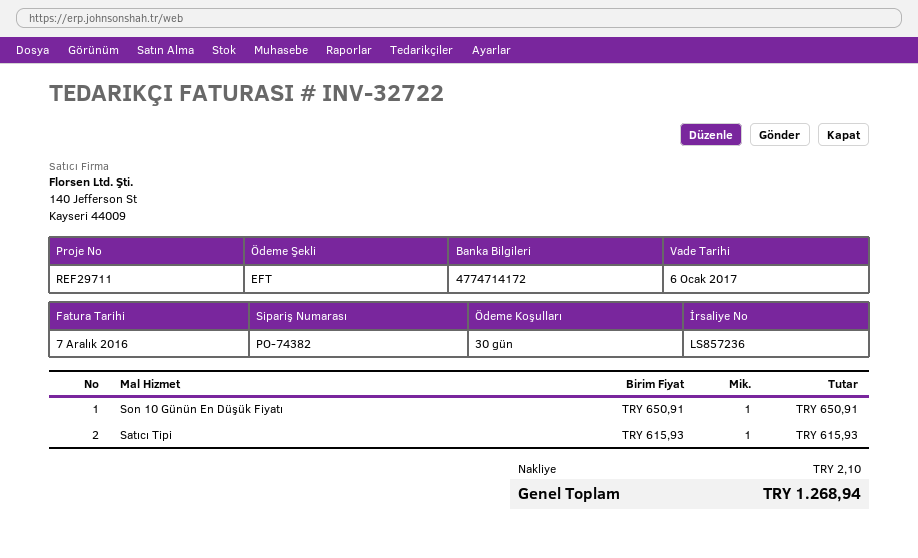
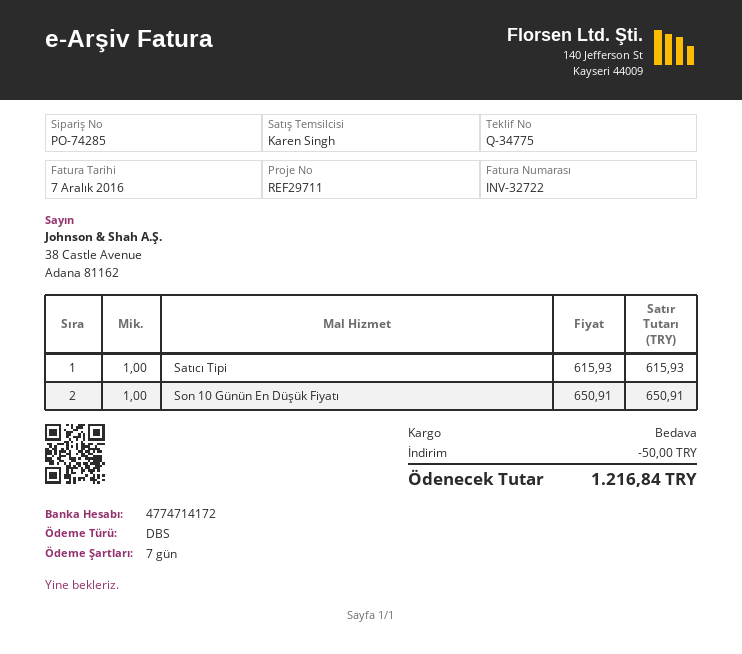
order number: PO-74382 -> PO-74285
payment terms: 30 days -> 7 days
payment method: bank transfer -> direct debit
discount: none -> 50.00
shipping: 2.10 -> 0.00
total: 1268.94 -> 1216.84

